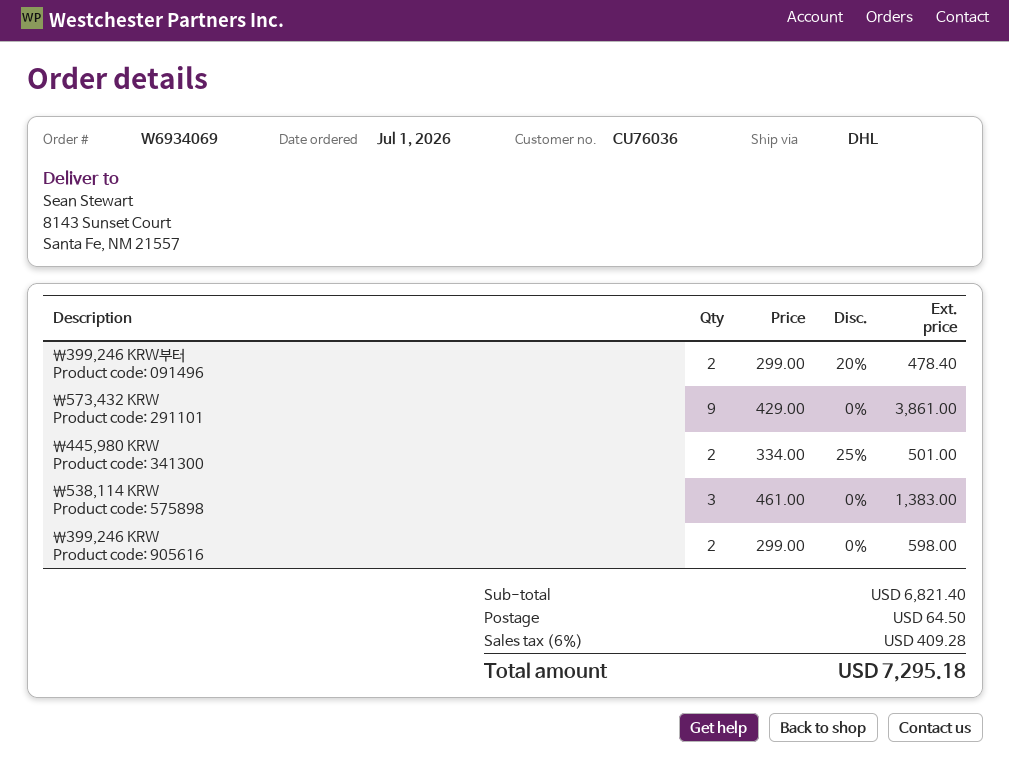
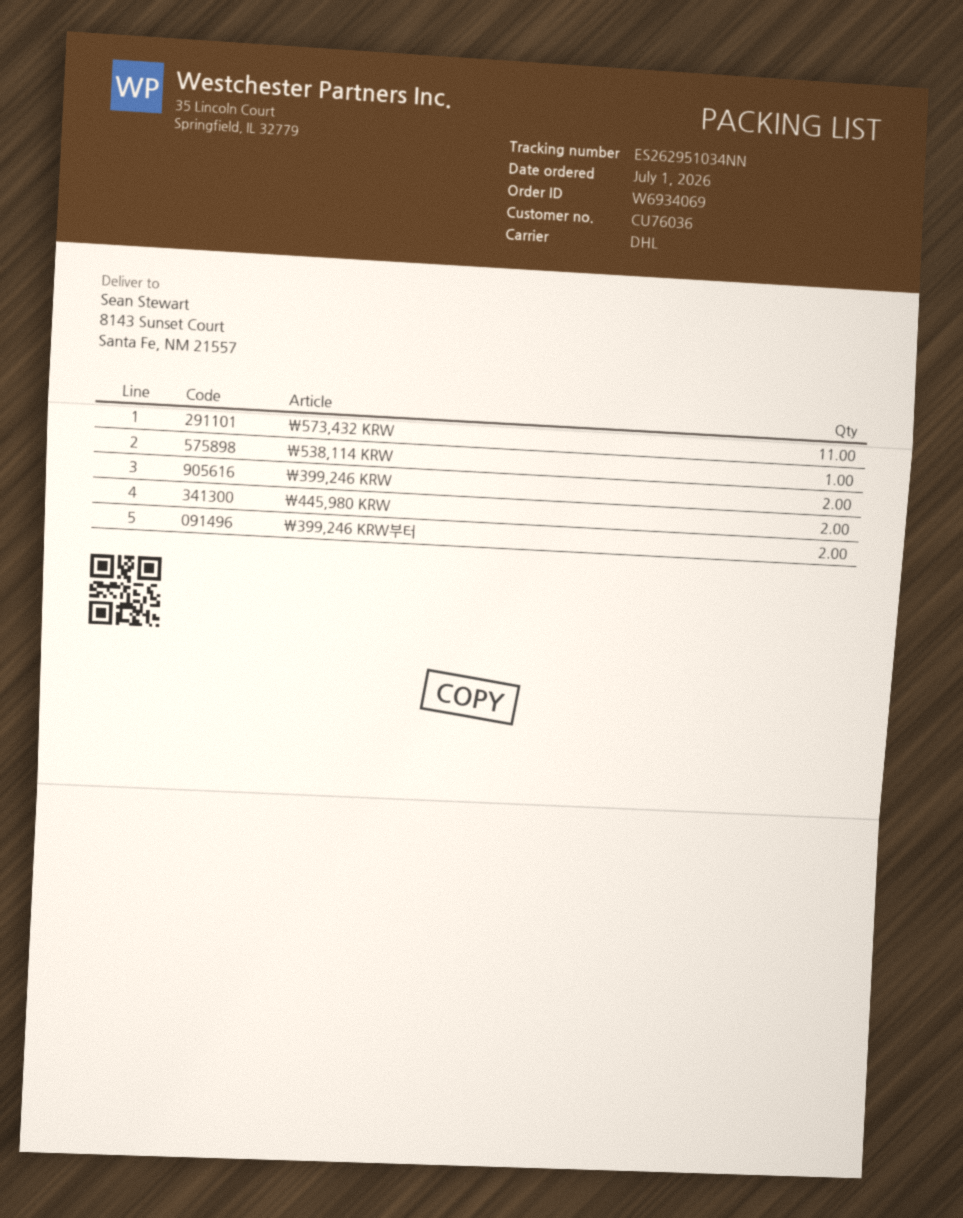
₩573,432 KRW: 9 -> 11
₩538,114 KRW: 3 -> 1

